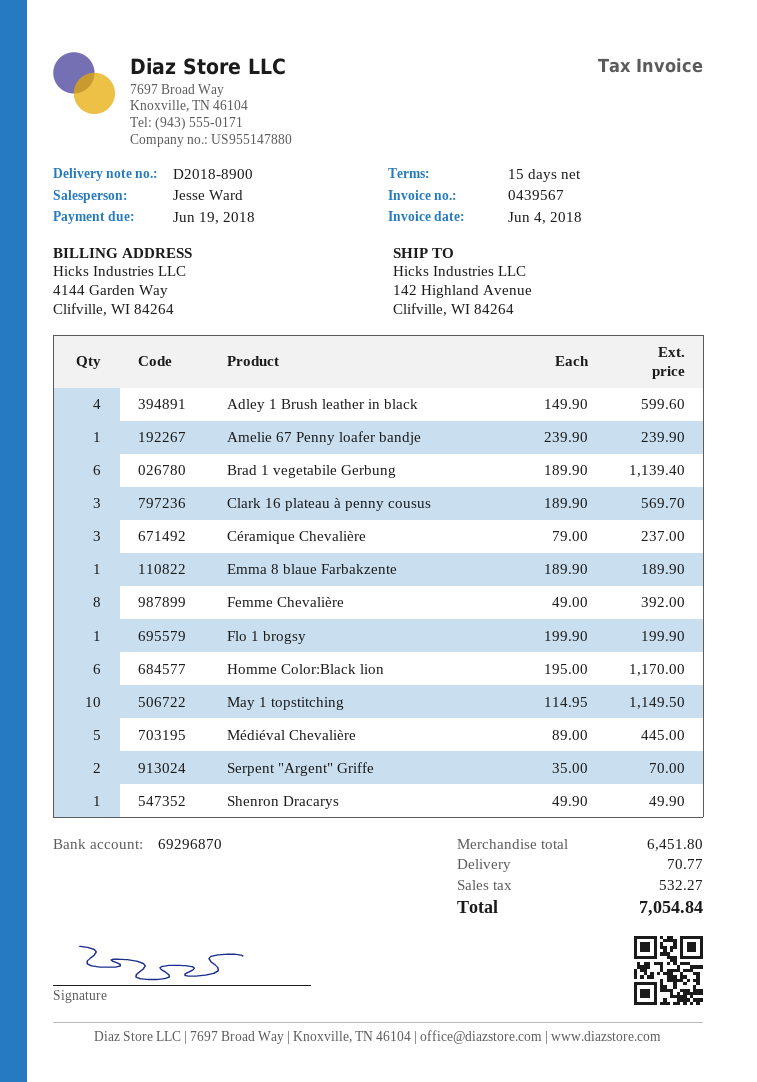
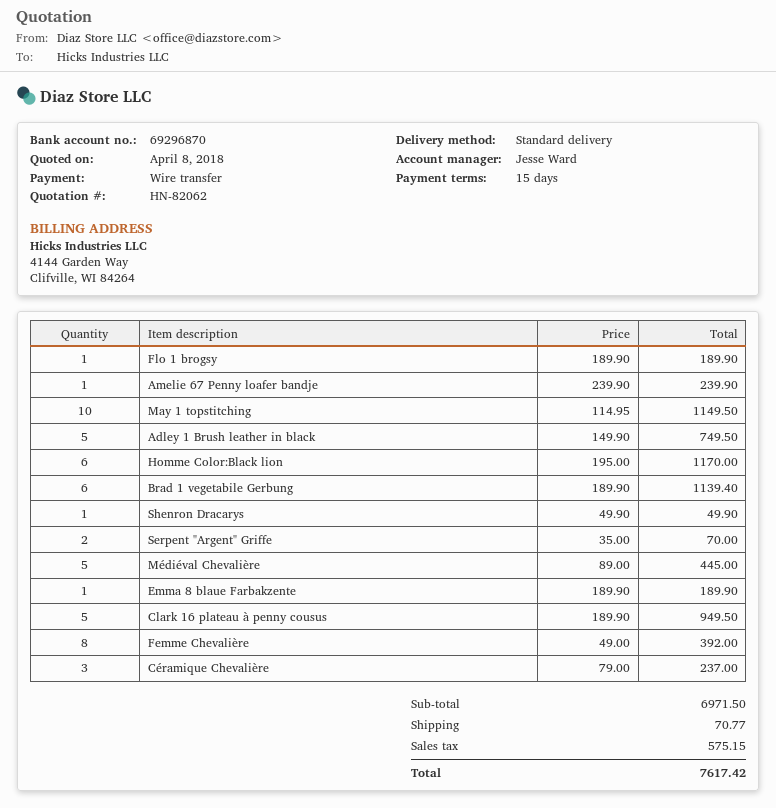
Adley 1 Brush leather in black: 4 x 149.90 = 599.60 -> 5 x 149.90 = 749.50
Clark 16 plateau à penny cousus: 3 x 189.90 = 569.70 -> 5 x 189.90 = 949.50
Flo 1 brogsy: 1 x 199.90 = 199.90 -> 1 x 189.90 = 189.90
subtotal: 6451.80 -> 6971.50
tax: 532.27 -> 575.15
total: 7054.84 -> 7617.42

